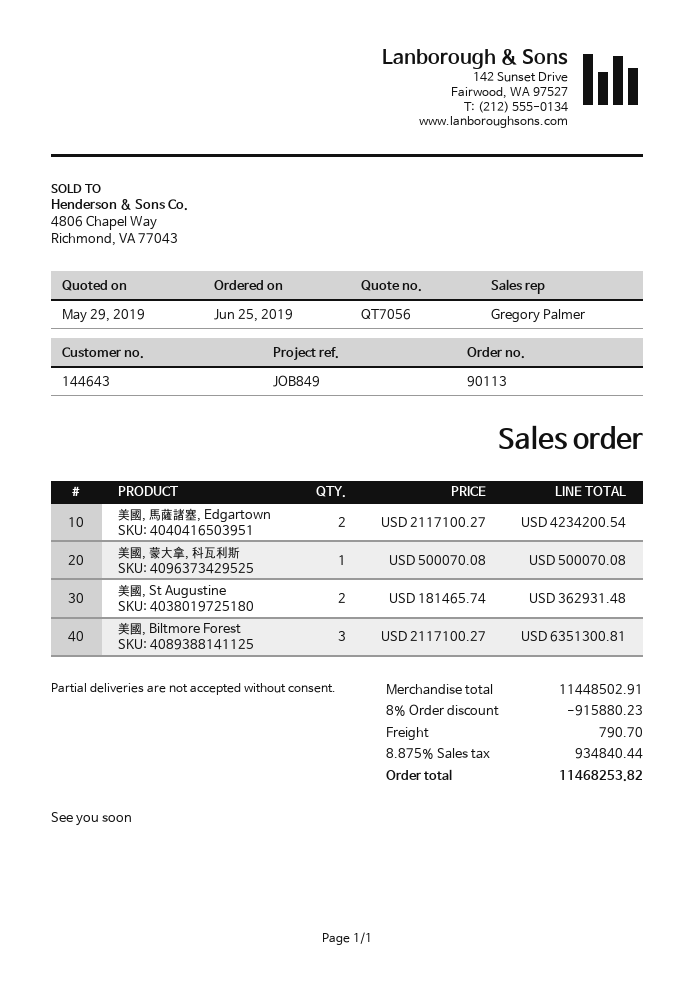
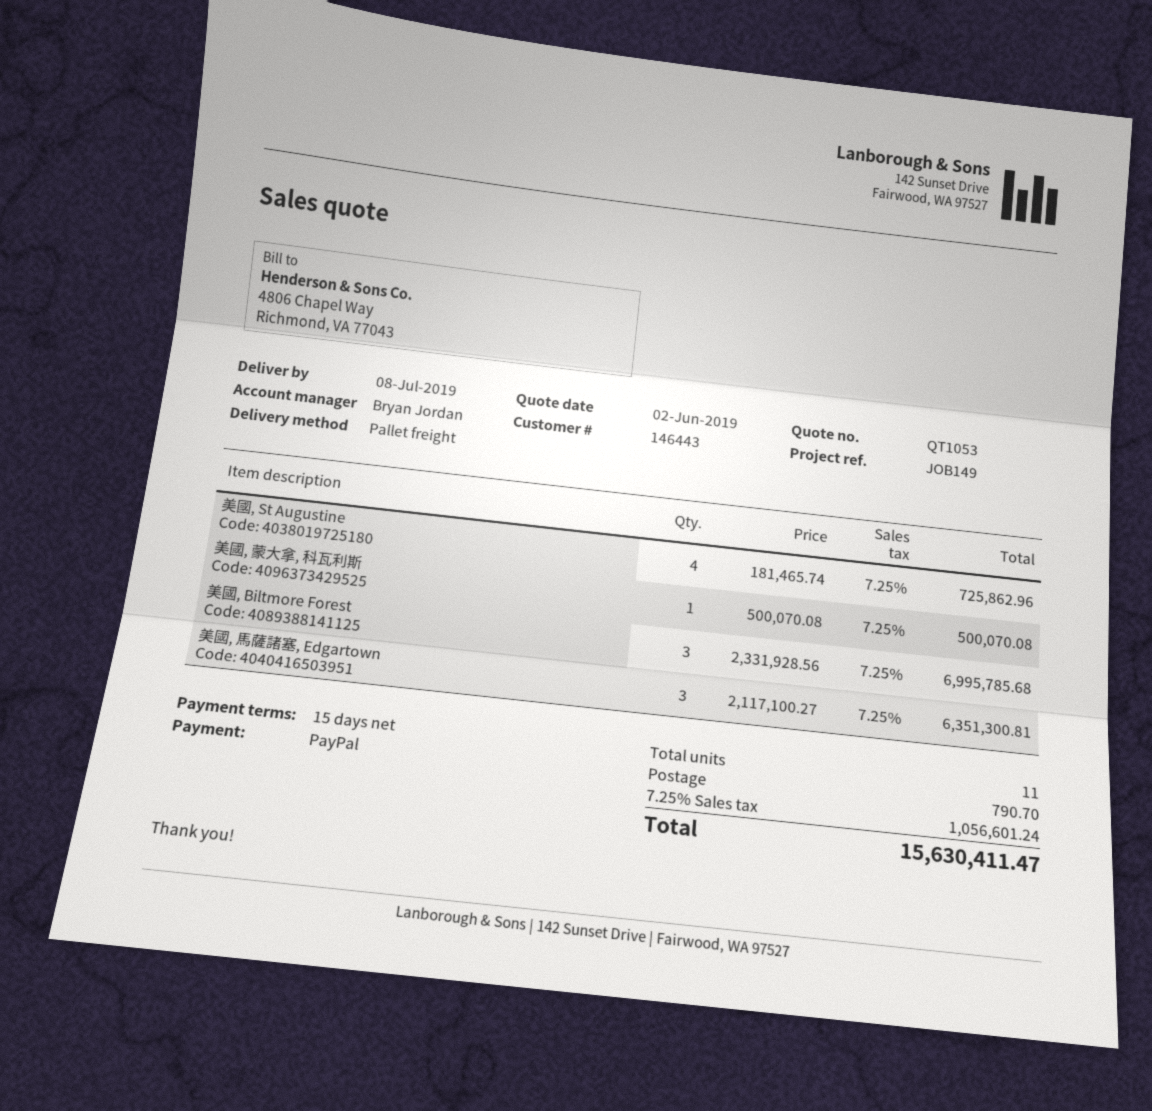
quote number: QT7056 -> QT1053
quote date: 2019-05-29 -> 2019-06-02
customer number: 144643 -> 146443
reference: JOB849 -> JOB149
sales rep: Gregory Palmer -> Bryan Jordan
美國, 馬薩諸塞, Edgartown: 2 x 2117100.27 = 4234200.54 -> 3 x 2117100.27 = 6351300.81
美國, St Augustine: 2 x 181465.74 = 362931.48 -> 4 x 181465.74 = 725862.96
美國, Biltmore Forest: 3 x 2117100.27 = 6351300.81 -> 3 x 2331928.56 = 6995785.68
discount: 8% = 915880.23 -> none
tax: 8.875% = 934840.44 -> 7.25% = 1056601.24
total: 11468253.82 -> 15630411.47

